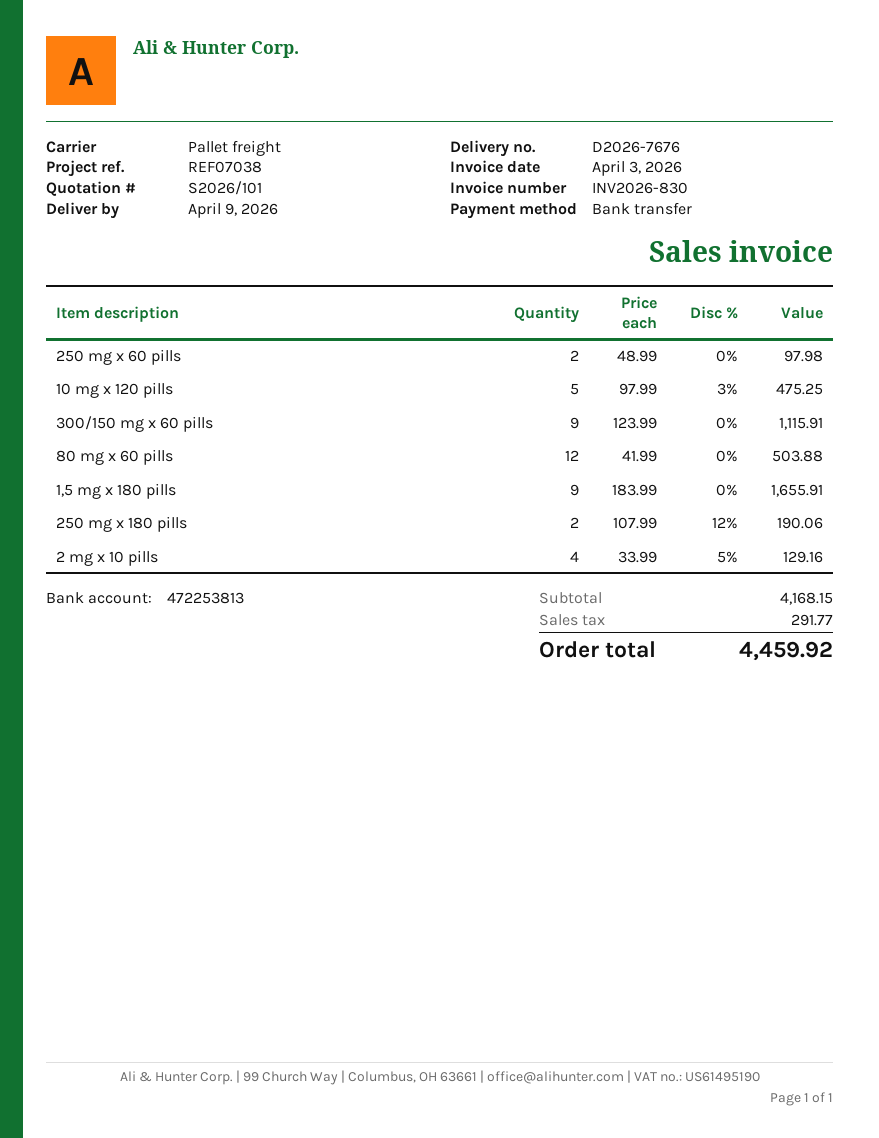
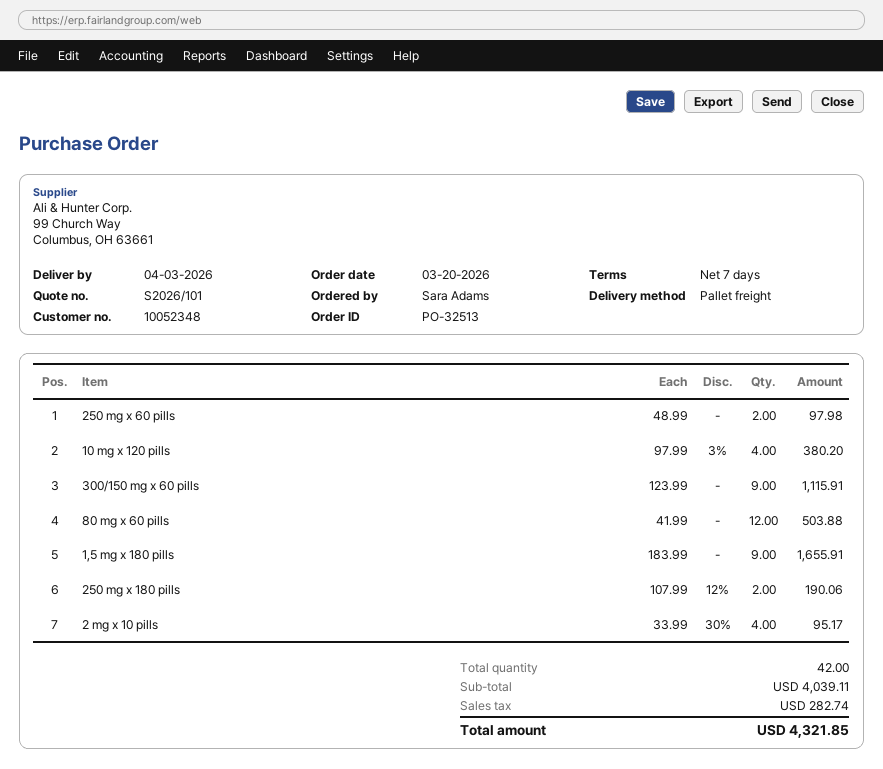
delivery date: 2026-04-09 -> 2026-04-03
10 mg x 120 pills: 5 x 97.99 - 3% = 475.25 -> 4 x 97.99 - 3% = 380.20
2 mg x 10 pills: 4 x 33.99 - 5% = 129.16 -> 4 x 33.99 - 30% = 95.17
subtotal: 4168.15 -> 4039.11
tax: 291.77 -> 282.74
total: 4459.92 -> 4321.85

